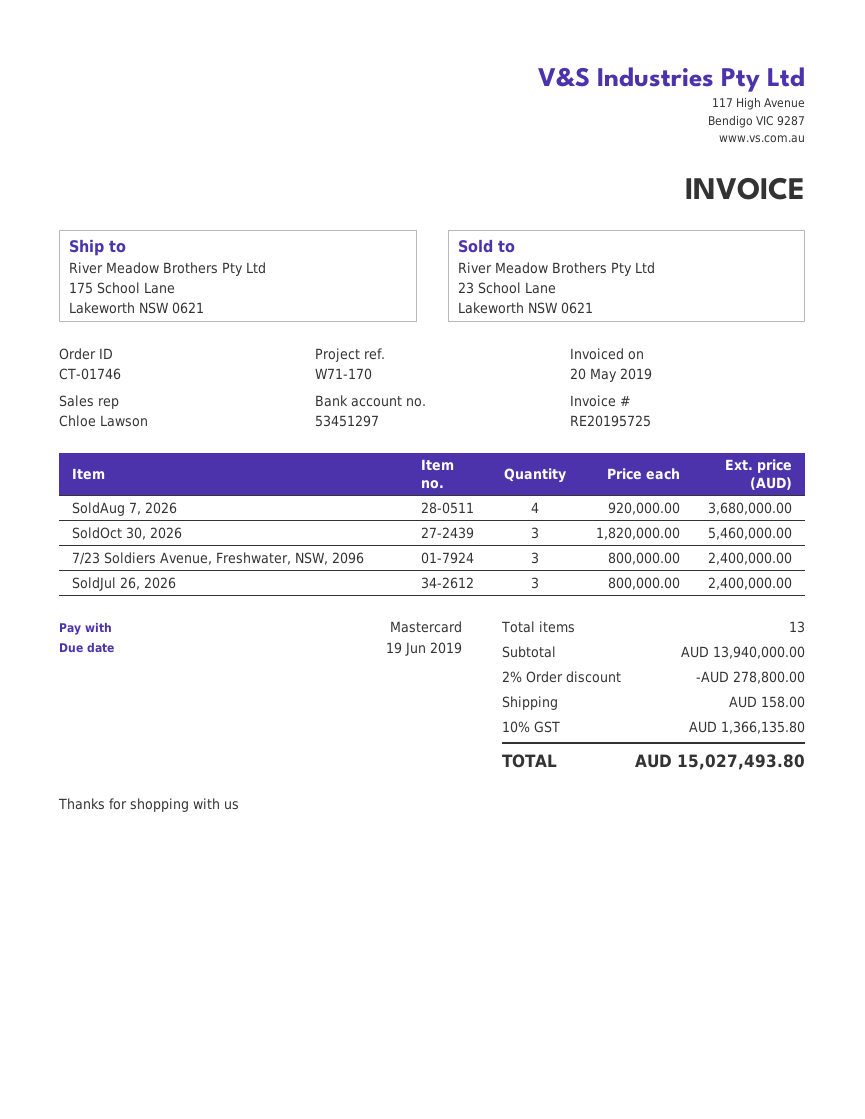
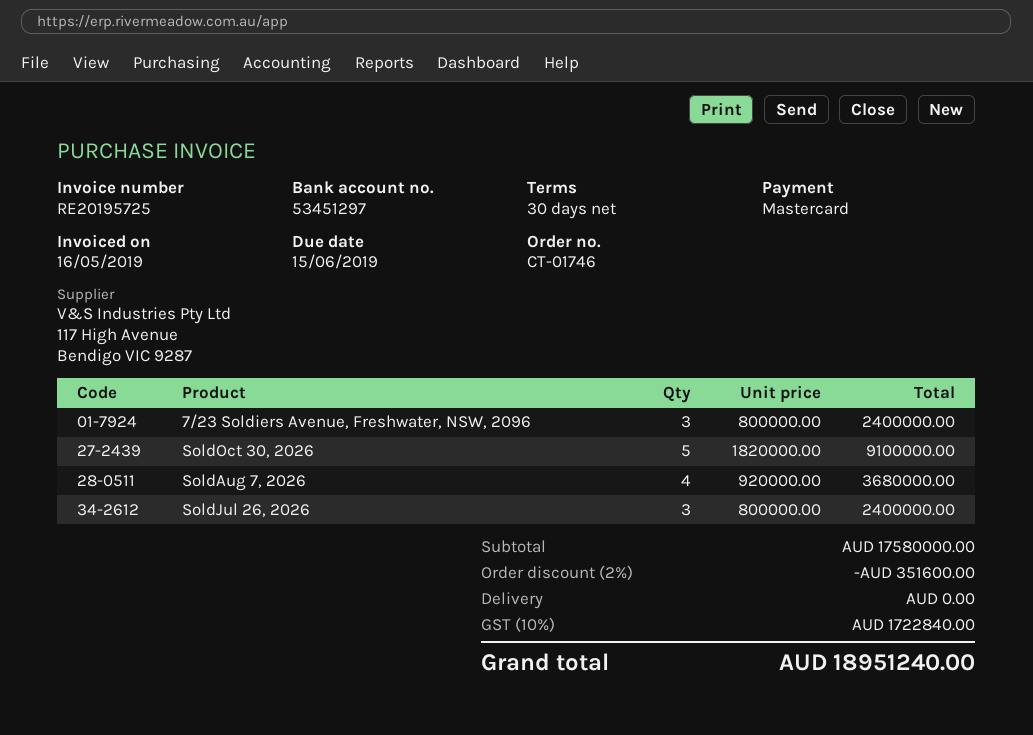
invoice date: 2019-05-20 -> 2019-05-16
due date: 2019-06-19 -> 2019-06-15
SoldOct 30, 2026: 3 x 1820000.00 = 5460000.00 -> 5 x 1820000.00 = 9100000.00
subtotal: 13940000.00 -> 17580000.00
discount: 2% = 278800.00 -> 2% = 351600.00
shipping: 158.00 -> 0.00
tax: 10% = 1366135.80 -> 10% = 1722840.00
total: 15027493.80 -> 18951240.00

